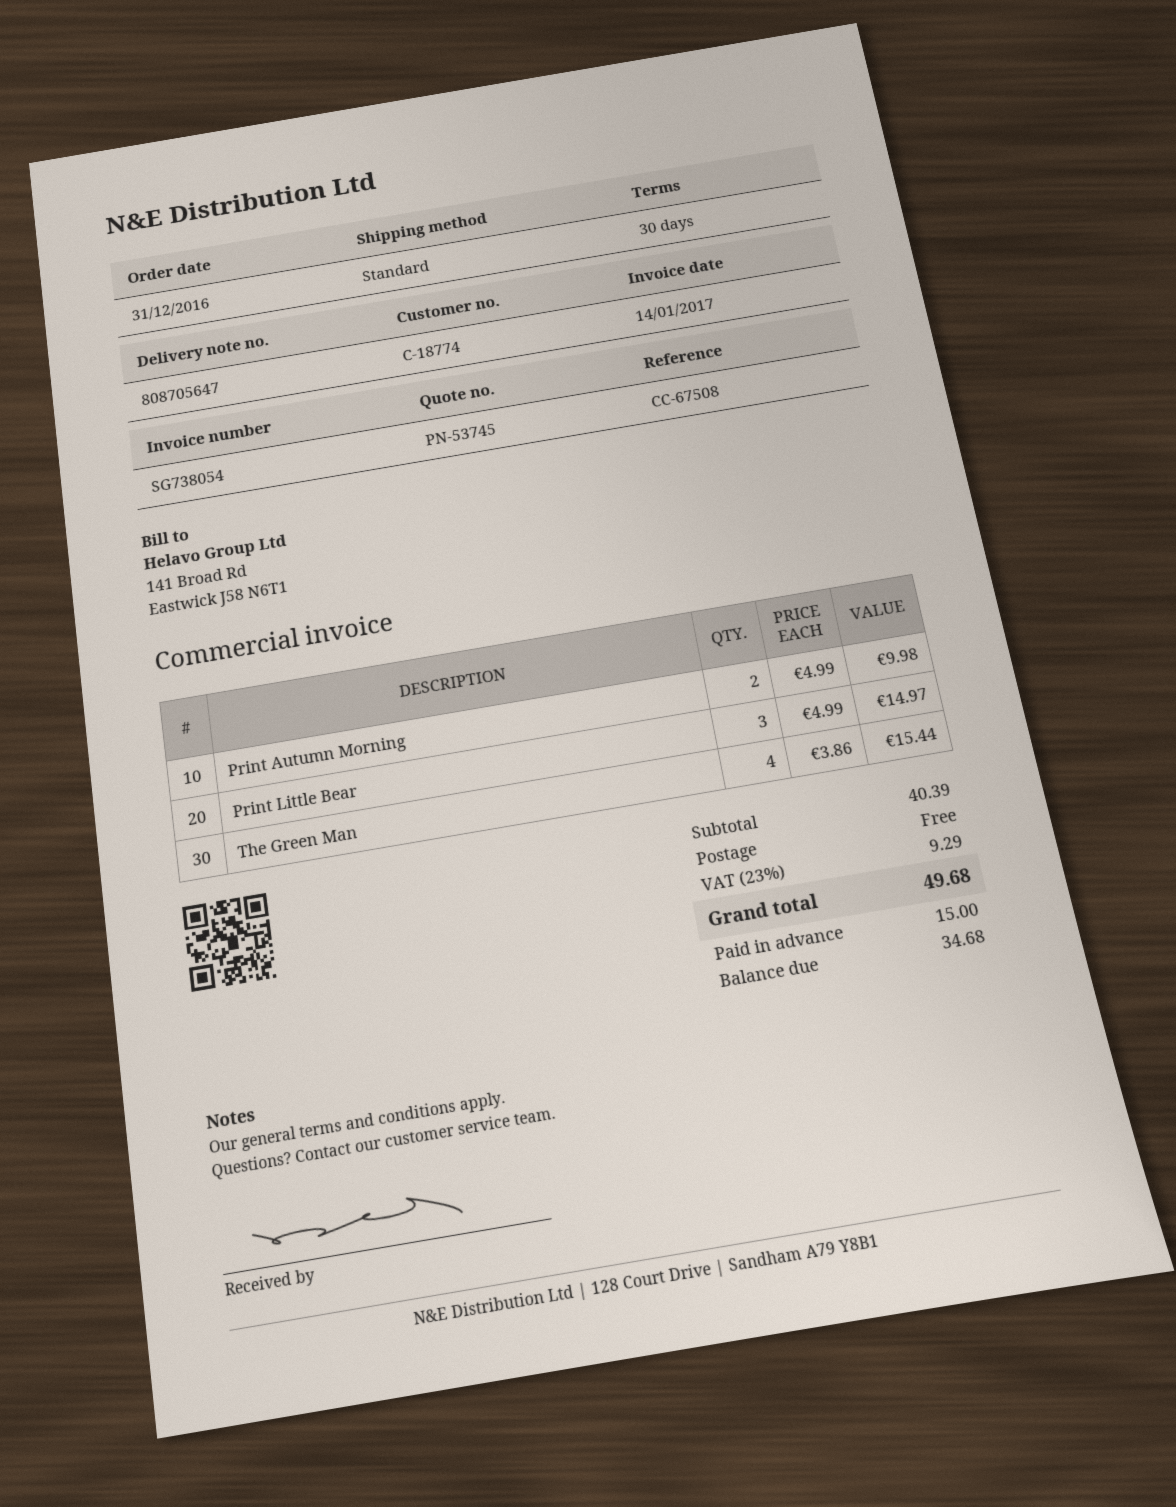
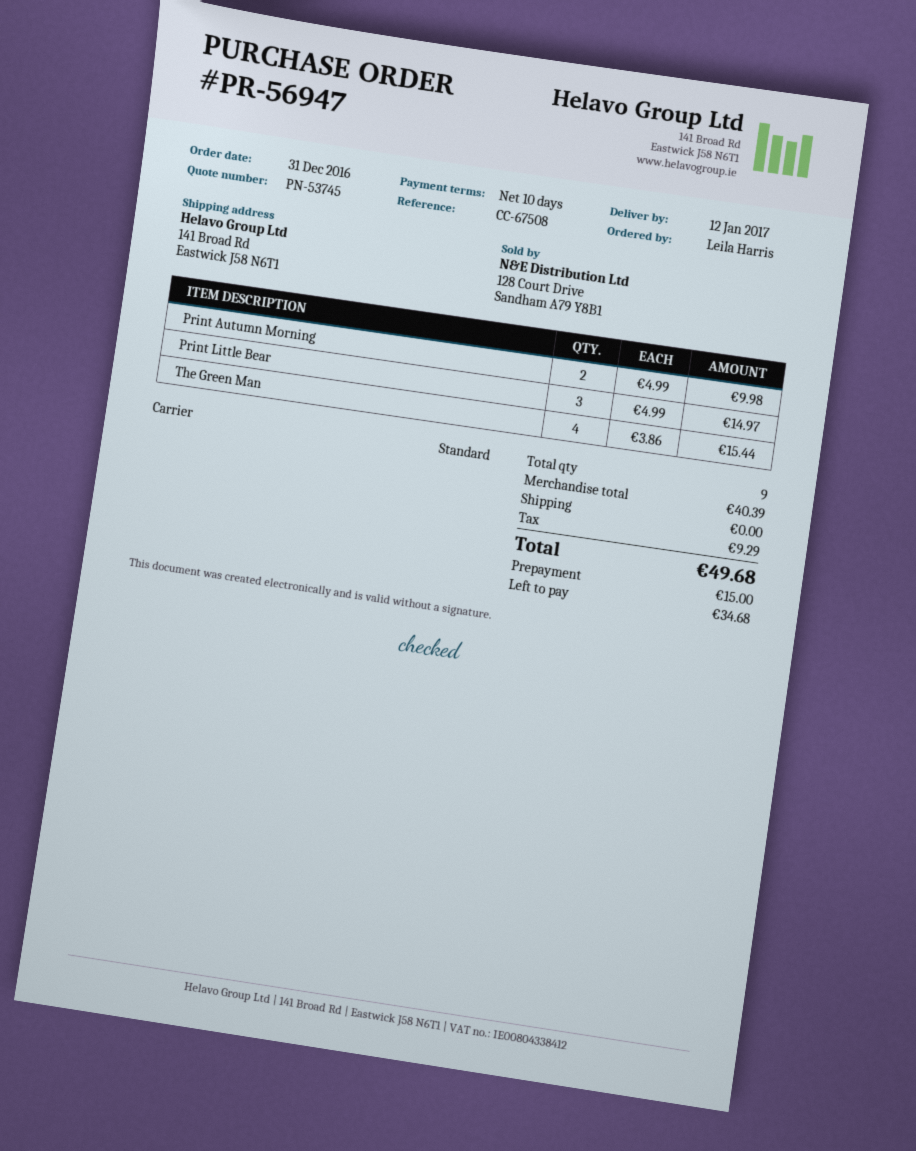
payment terms: 30 days -> 10 days

